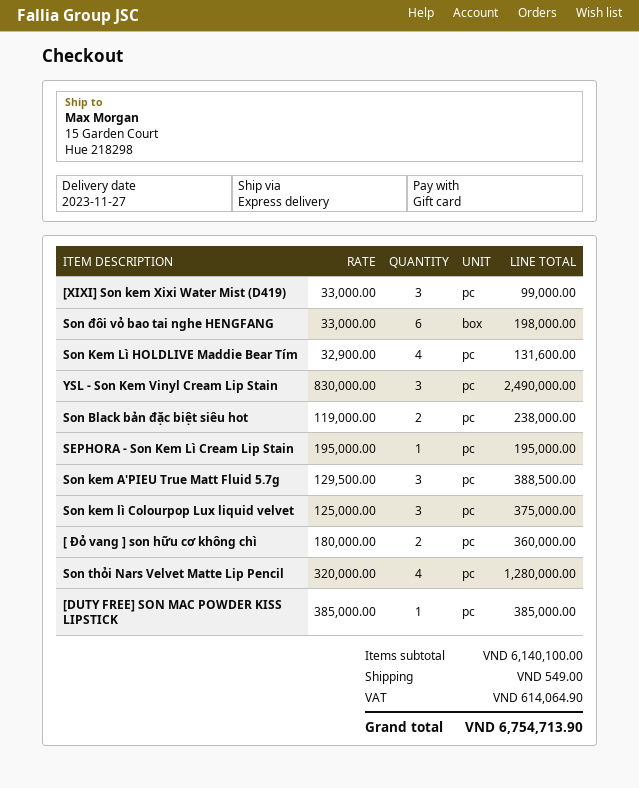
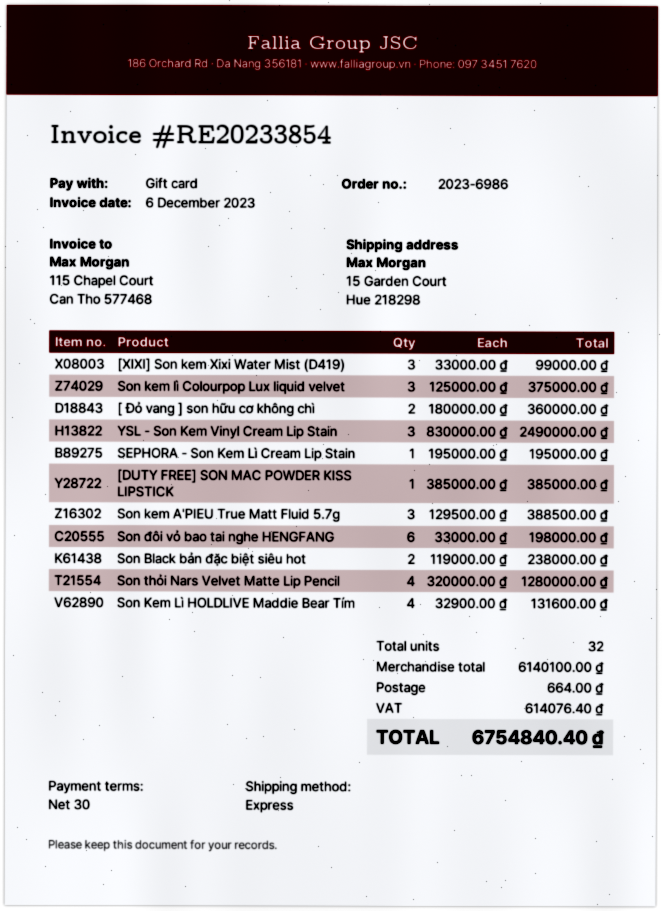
shipping: 549.00 -> 664.00
tax: 614064.90 -> 614076.40
total: 6754713.90 -> 6754840.40

